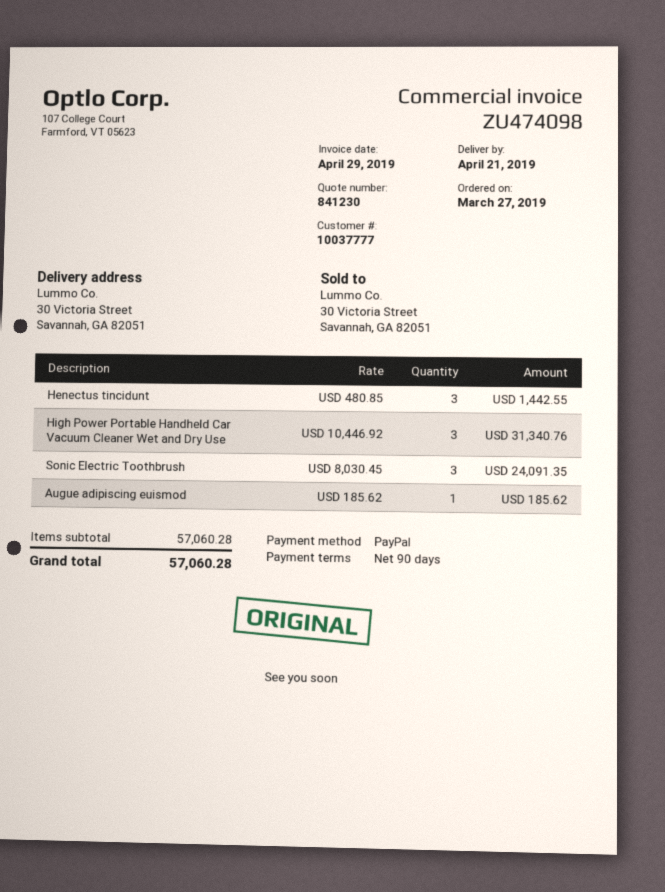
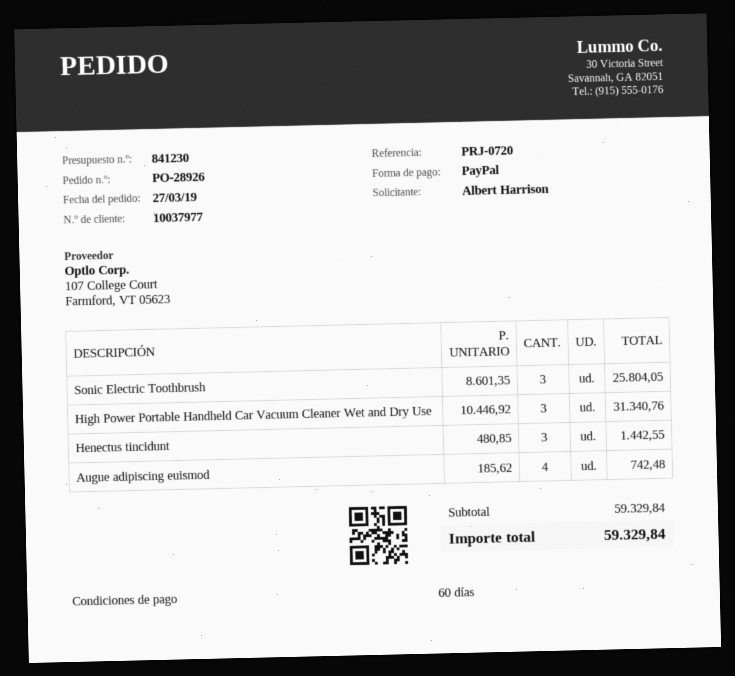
payment terms: 90 days -> 60 days
customer number: 10037777 -> 10037977
Sonic Electric Toothbrush: 3 x 8030.45 = 24091.35 -> 3 x 8601.35 = 25804.05
Augue adipiscing euismod: 1 x 185.62 = 185.62 -> 4 x 185.62 = 742.48
subtotal: 57060.28 -> 59329.84
total: 57060.28 -> 59329.84

